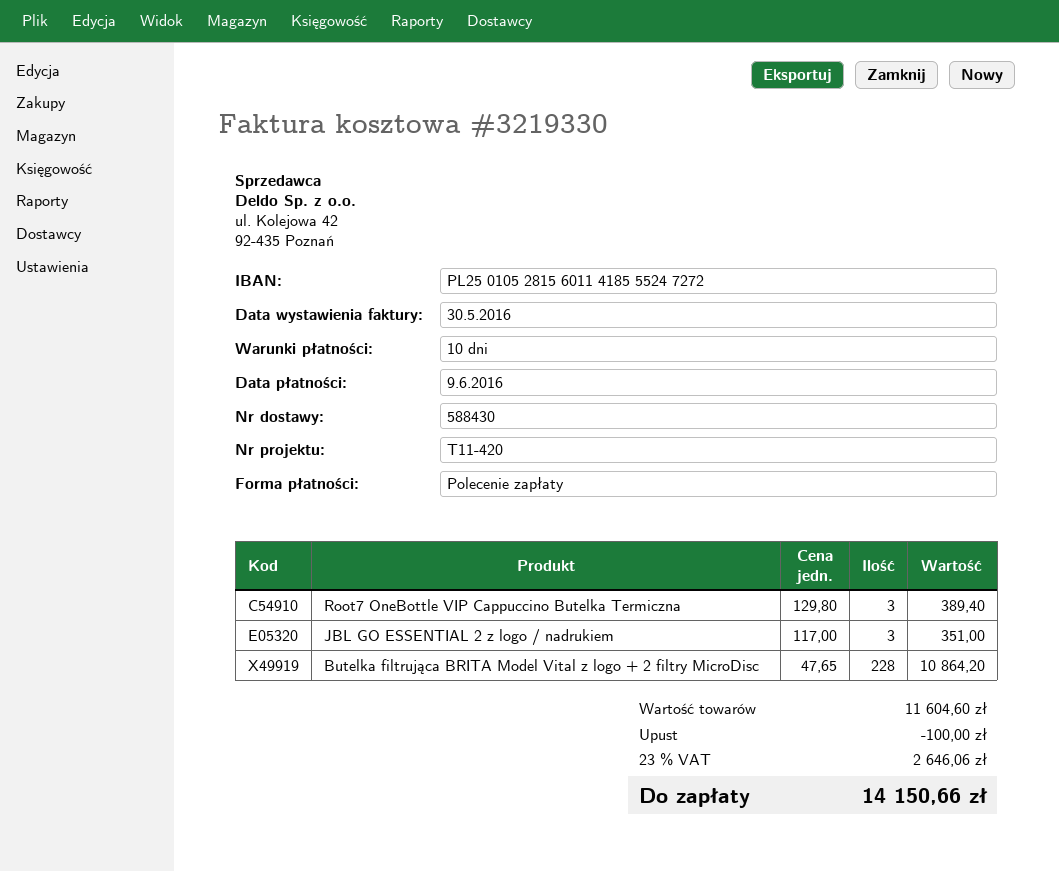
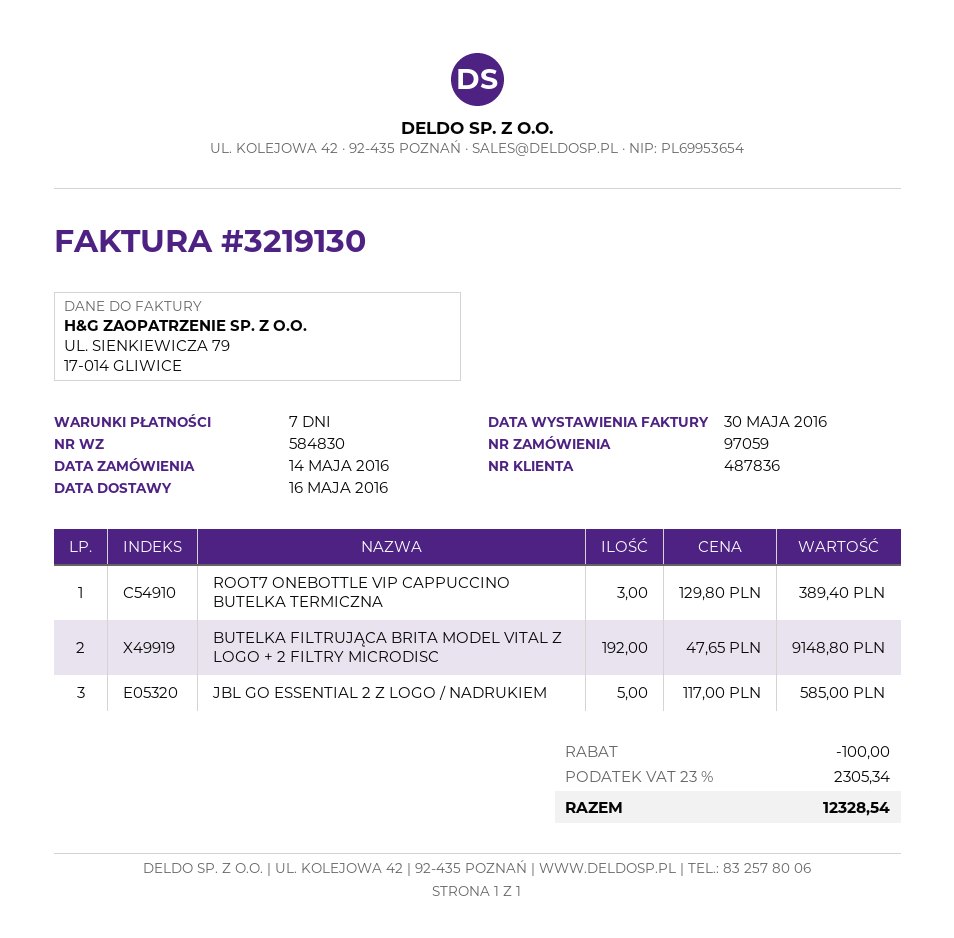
delivery note number: 588430 -> 584830
invoice number: 3219330 -> 3219130
payment terms: 10 days -> 7 days
JBL GO ESSENTIAL 2 z logo / nadrukiem: 3 x 117.00 = 351.00 -> 5 x 117.00 = 585.00
Butelka filtrująca BRITA Model Vital z logo + 2 filtry MicroDisc: 228 x 47.65 = 10864.20 -> 192 x 47.65 = 9148.80
tax: 23% = 2646.06 -> 23% = 2305.34
total: 14150.66 -> 12328.54

